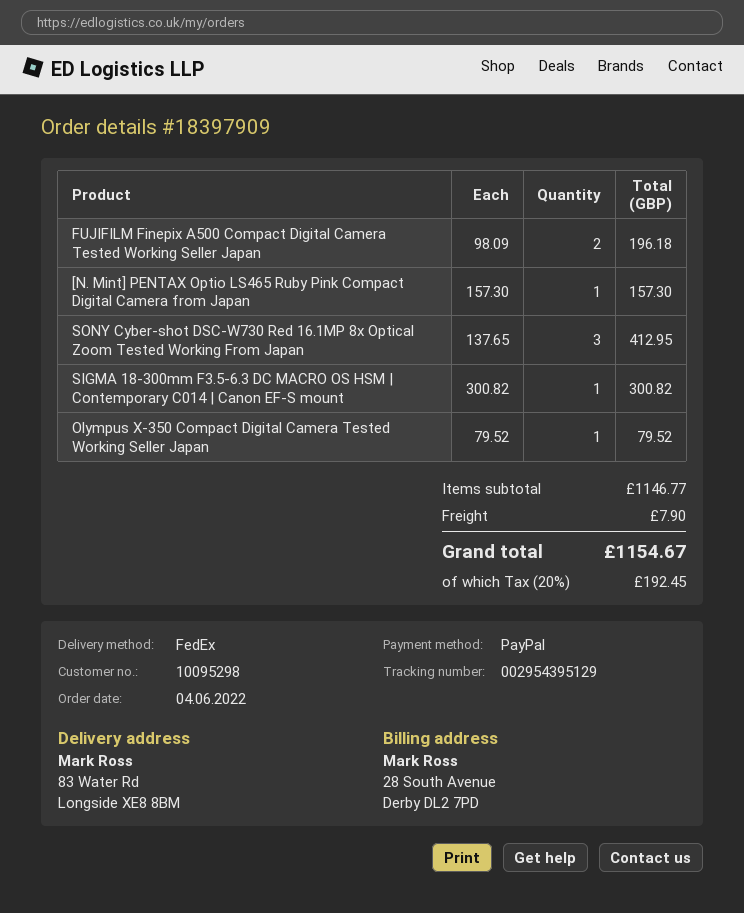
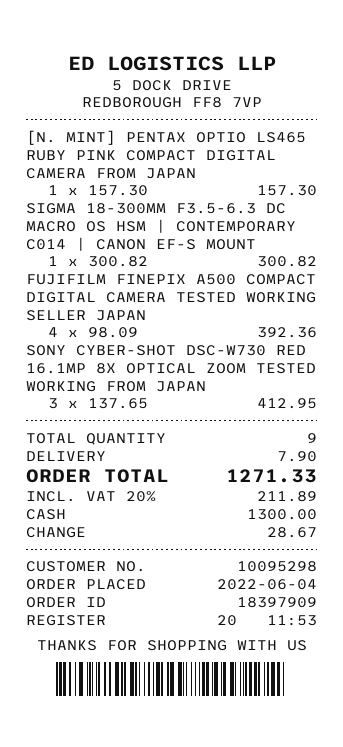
payment method: PayPal -> cash
FUJIFILM Finepix A500 Compact Digital Camera Tested Working Seller Japan: 2 x 98.09 = 196.18 -> 4 x 98.09 = 392.36
Olympus X-350 Compact Digital Camera Tested Working Seller Japan: 1 x 79.52 = 79.52 -> none
tax: 20% = 192.45 -> 20% = 211.89
total: 1154.67 -> 1271.33

